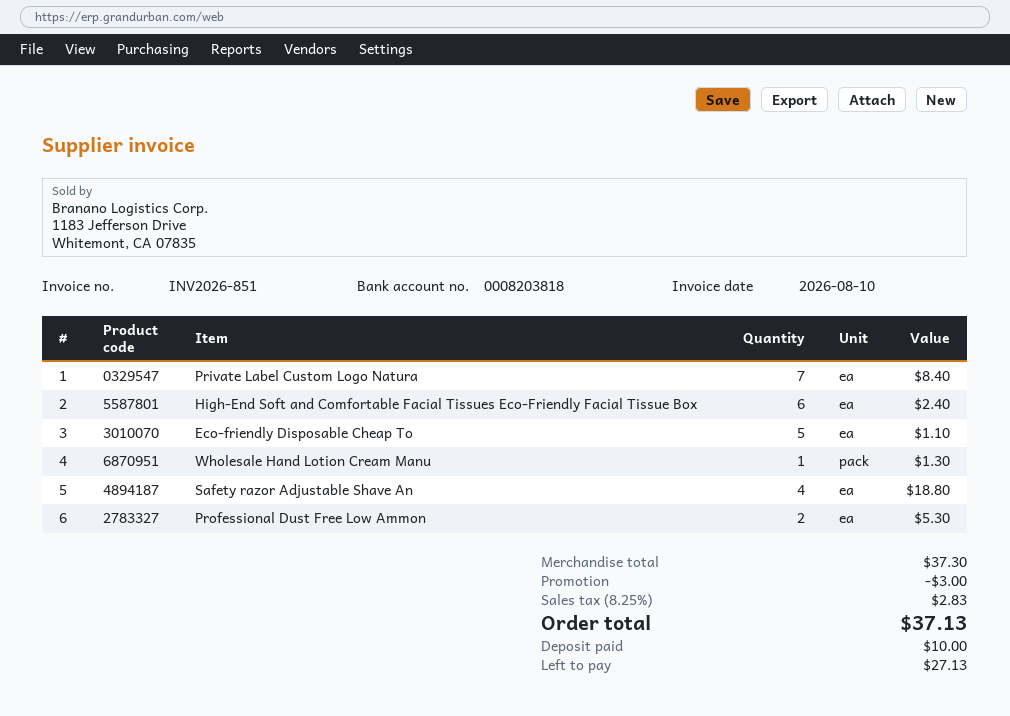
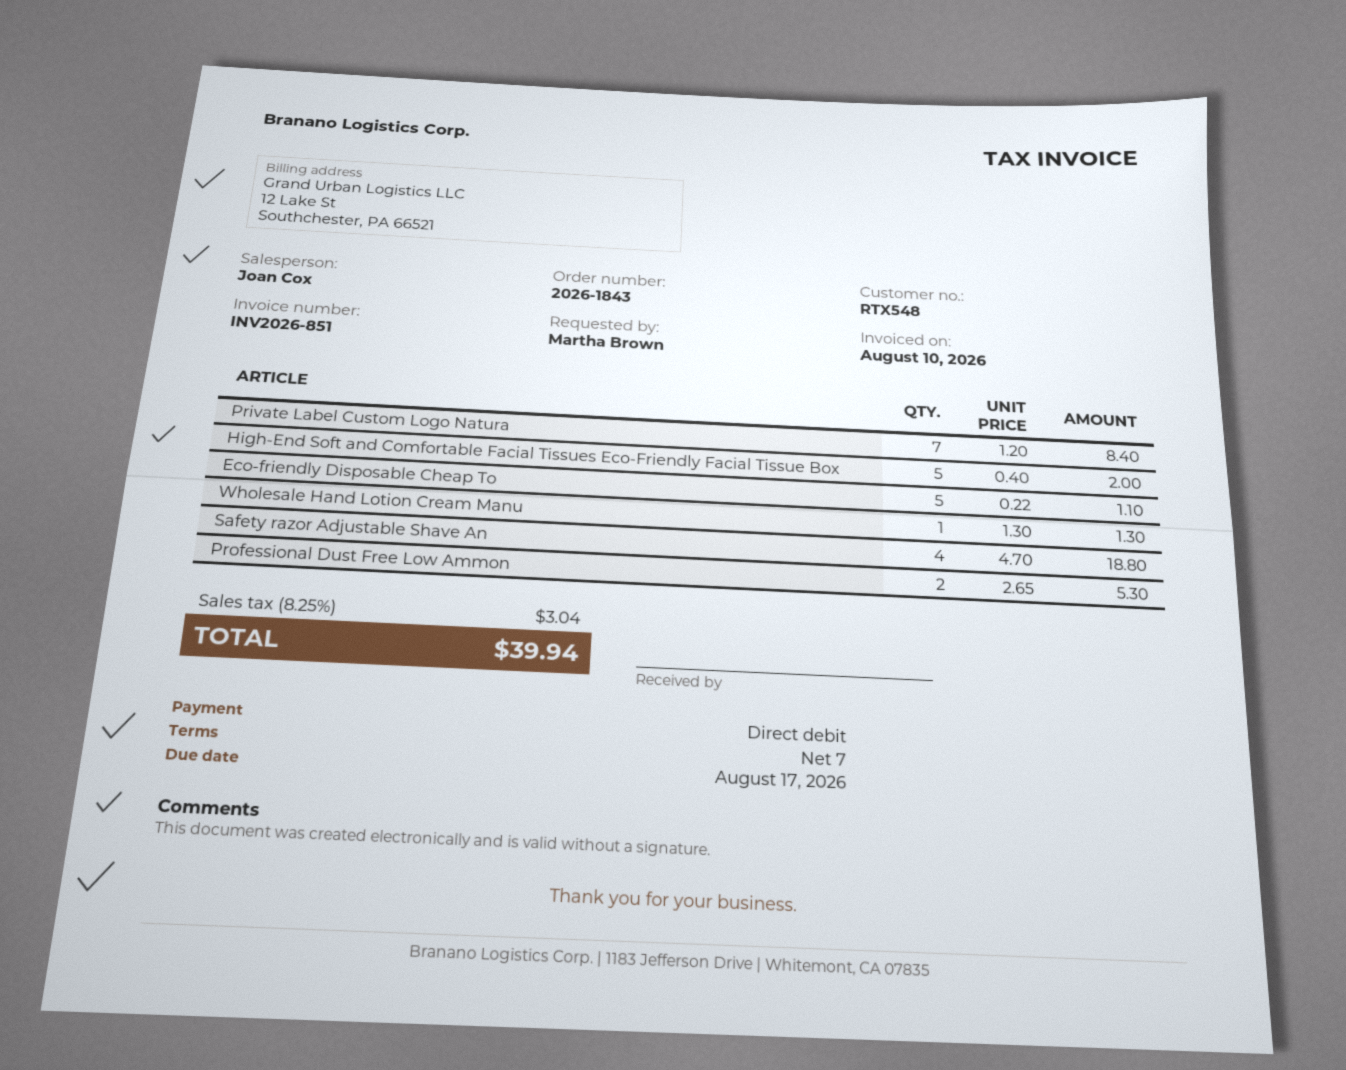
High-End Soft and Comfortable Facial Tissues Eco-Friendly Facial Tissue Box: 6 for 2.40 -> 5 for 2.00
discount: 3.00 -> none
tax: 8.25% = 2.83 -> 8.25% = 3.04
total: 37.13 -> 39.94

